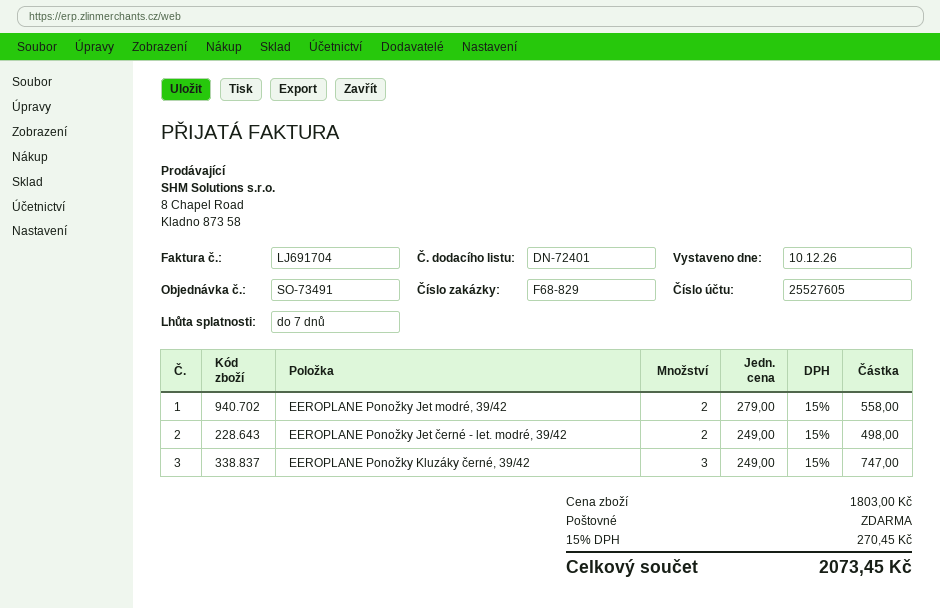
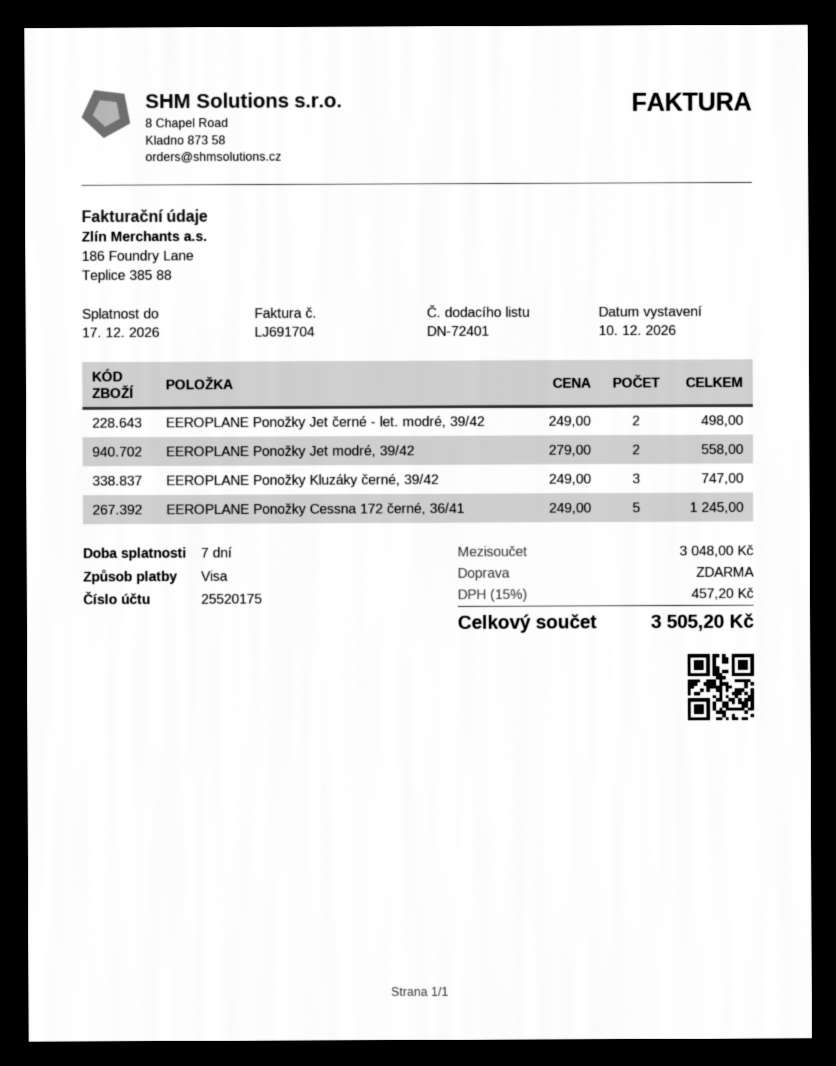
bank account: 25527605 -> 25520175
EEROPLANE Ponožky Cessna 172 černé, 36/41: none -> 5 x 249.00 = 1245.00
subtotal: 1803.00 -> 3048.00
tax: 15% = 270.45 -> 15% = 457.20
total: 2073.45 -> 3505.20

